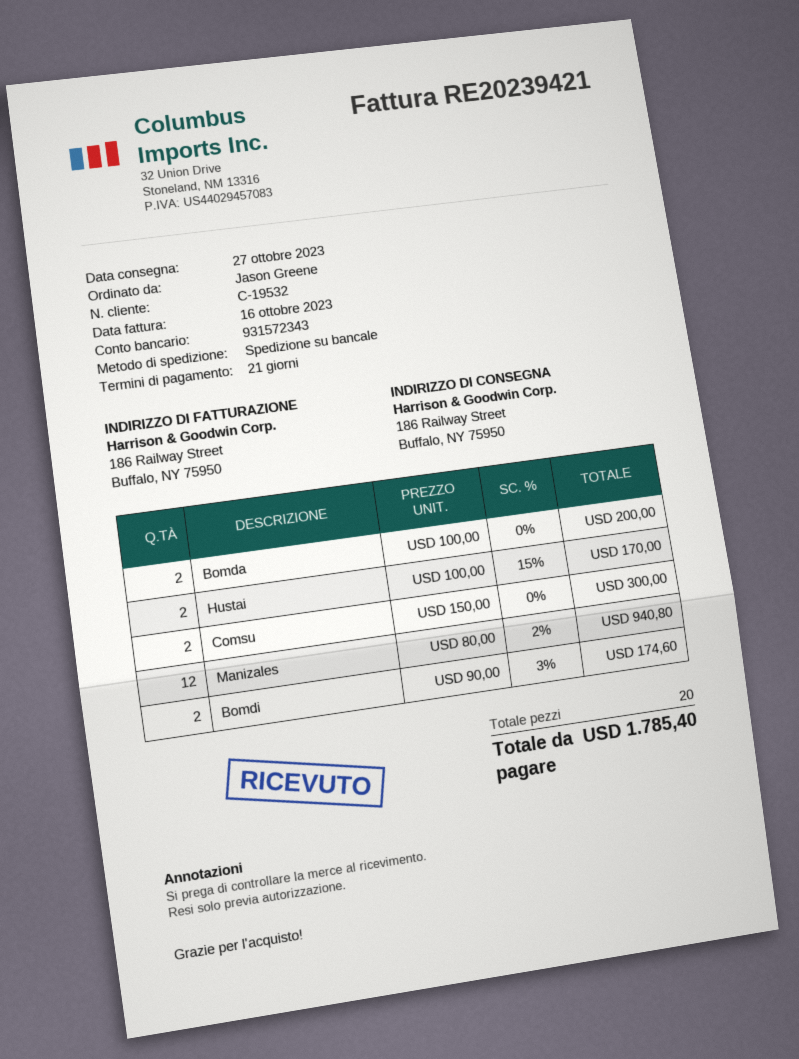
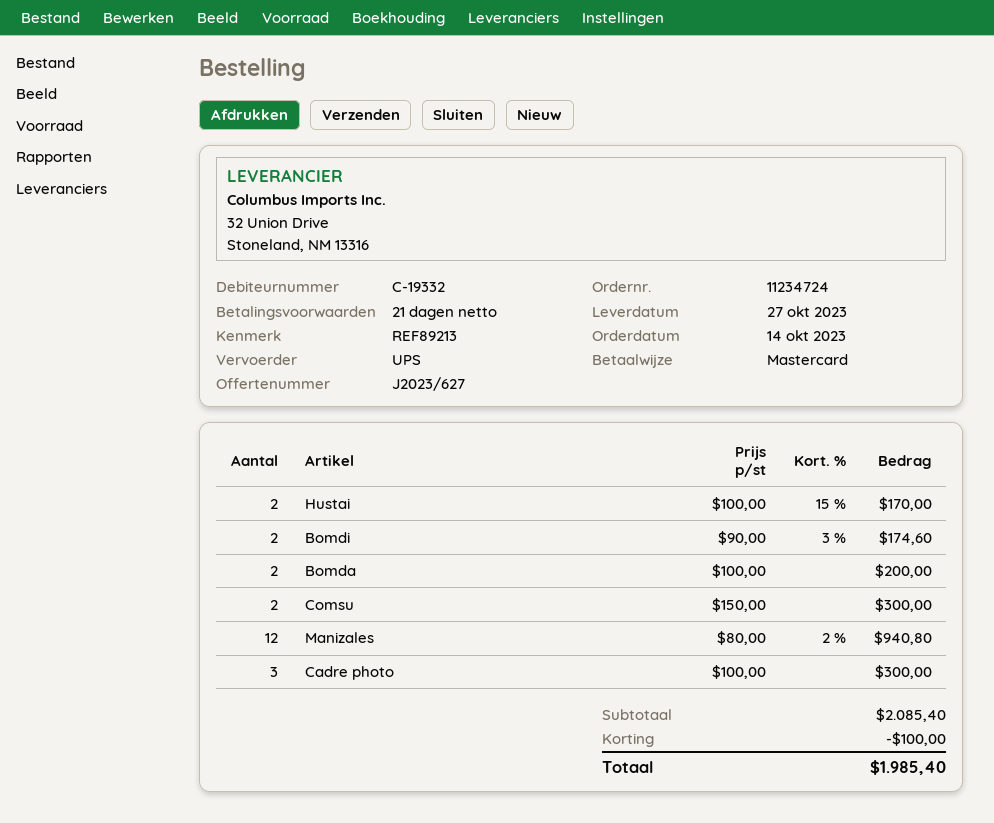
customer number: C-19532 -> C-19332
shipping method: pallet freight -> UPS
Cadre photo: none -> 3 x 100.00 = 300.00
discount: none -> 100.00
total: 1785.40 -> 1985.40

